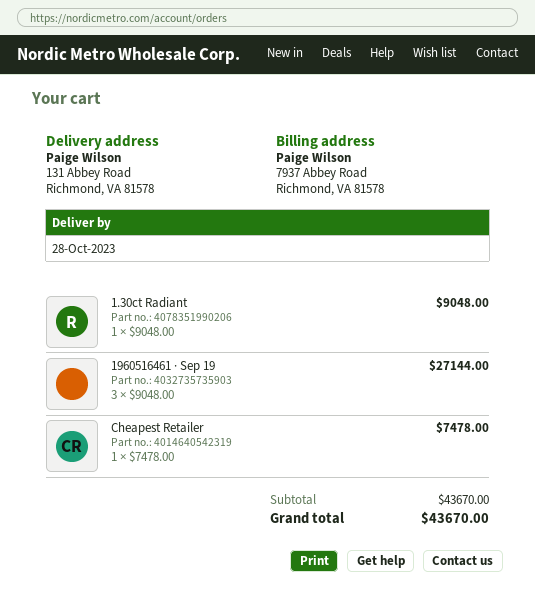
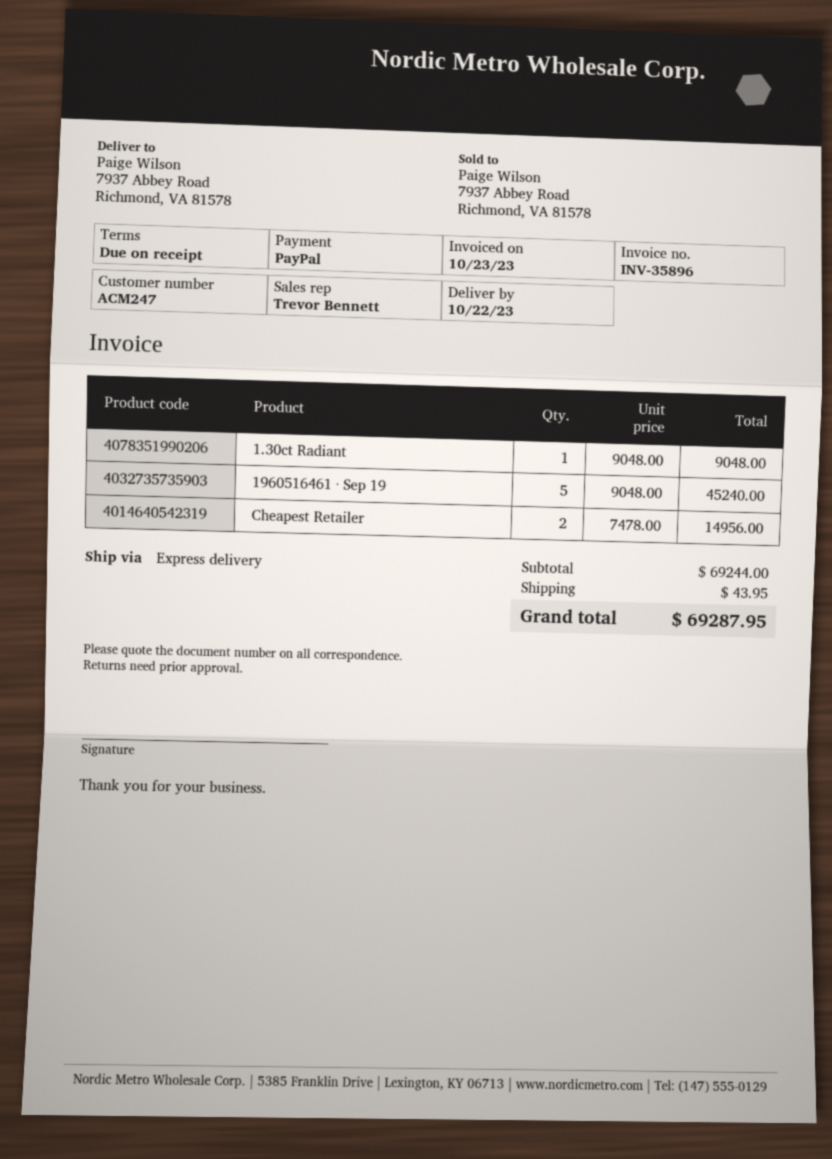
delivery date: 2023-10-28 -> 2023-10-22
ship to: 131 Abbey Road, Richmond, VA 81578 -> 7937 Abbey Road, Richmond, VA 81578
1960516461 · Sep 19: 3 x 9048.00 = 27144.00 -> 5 x 9048.00 = 45240.00
Cheapest Retailer: 1 x 7478.00 = 7478.00 -> 2 x 7478.00 = 14956.00
subtotal: 43670.00 -> 69244.00
shipping: none -> 43.95
total: 43670.00 -> 69287.95

